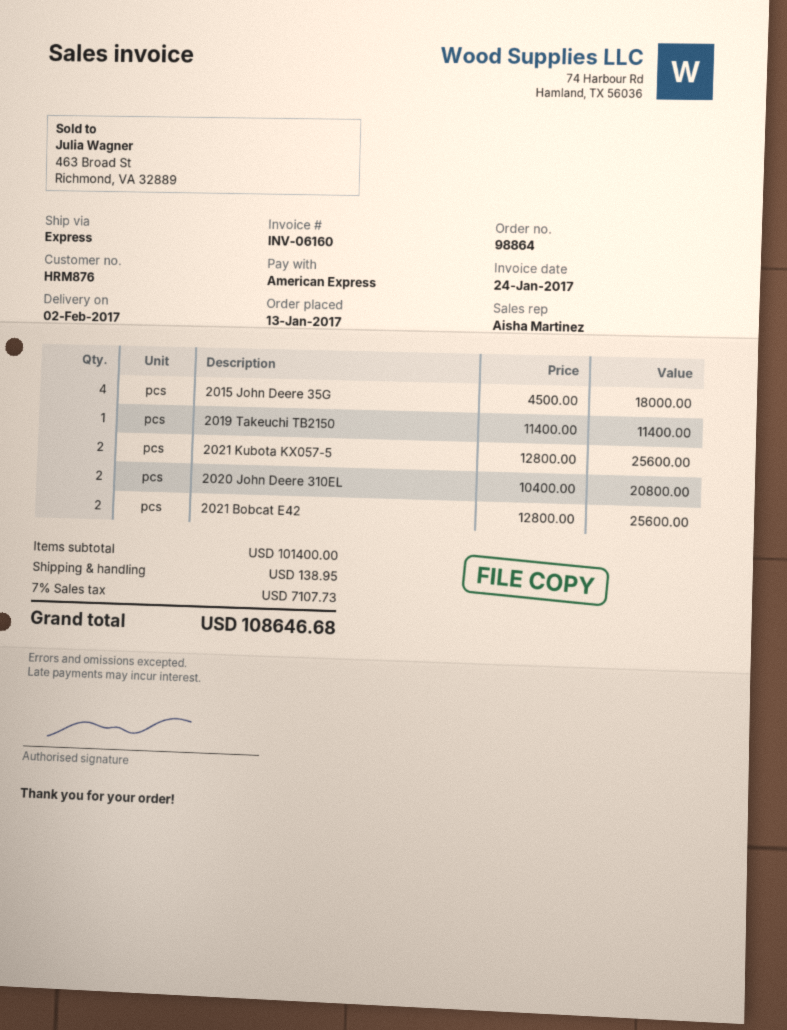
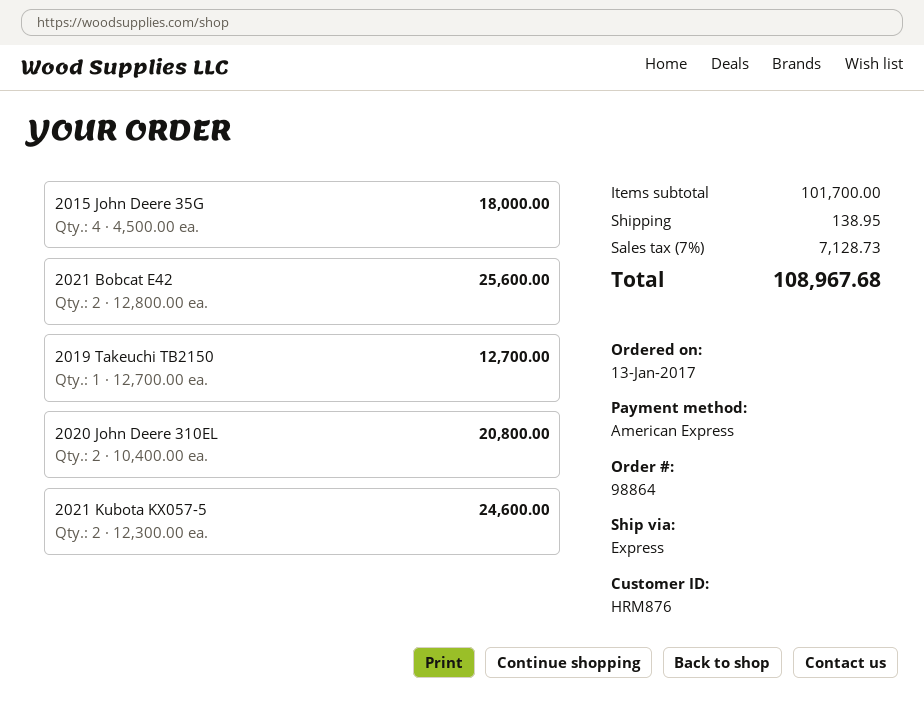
2019 Takeuchi TB2150: 1 x 11400.00 = 11400.00 -> 1 x 12700.00 = 12700.00
2021 Kubota KX057-5: 2 x 12800.00 = 25600.00 -> 2 x 12300.00 = 24600.00
subtotal: 101400.00 -> 101700.00
tax: 7% = 7107.73 -> 7% = 7128.73
total: 108646.68 -> 108967.68

